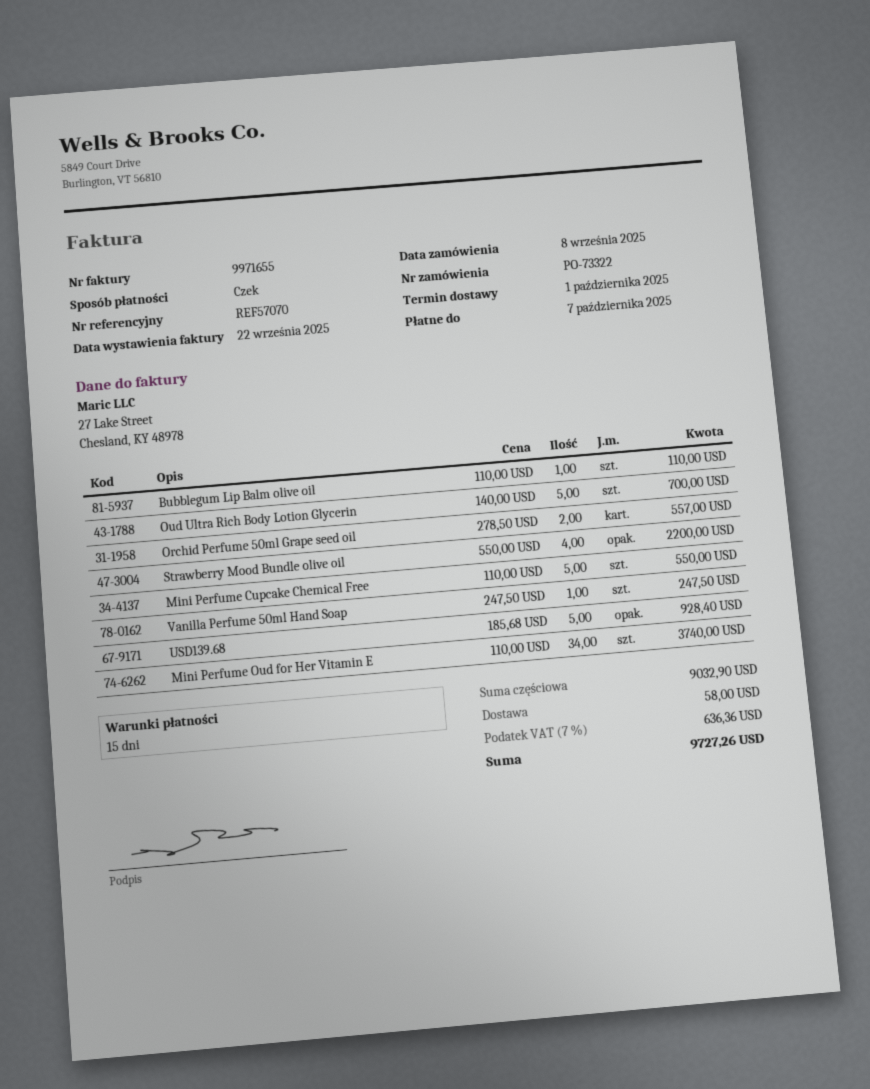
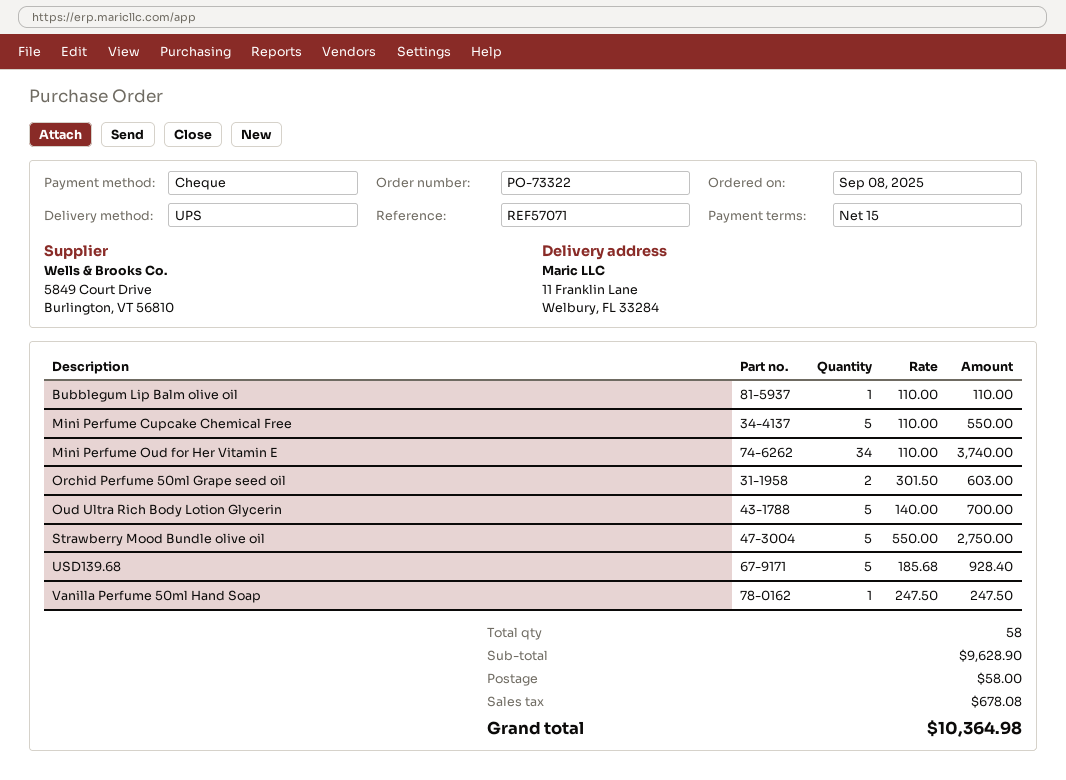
reference: REF57070 -> REF57071
Orchid Perfume 50ml Grape seed oil: 2 x 278.50 = 557.00 -> 2 x 301.50 = 603.00
Strawberry Mood Bundle olive oil: 4 x 550.00 = 2200.00 -> 5 x 550.00 = 2750.00
subtotal: 9032.90 -> 9628.90
tax: 636.36 -> 678.08
total: 9727.26 -> 10364.98

